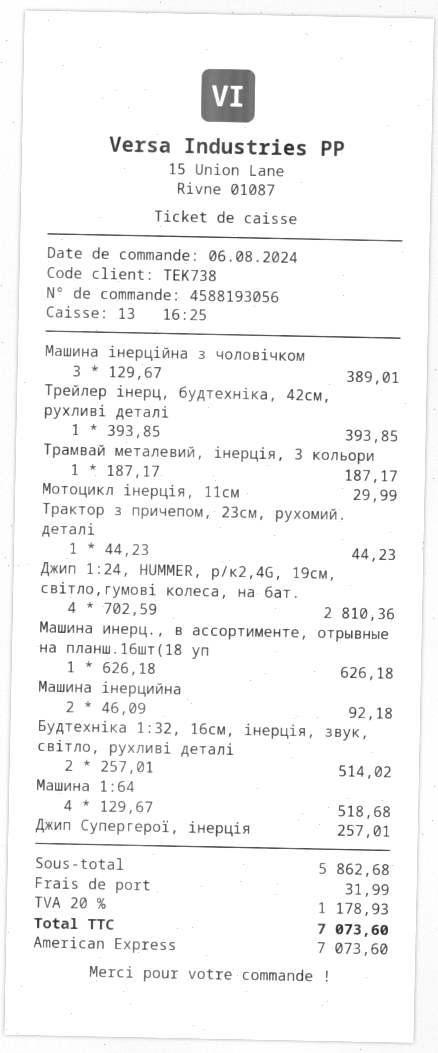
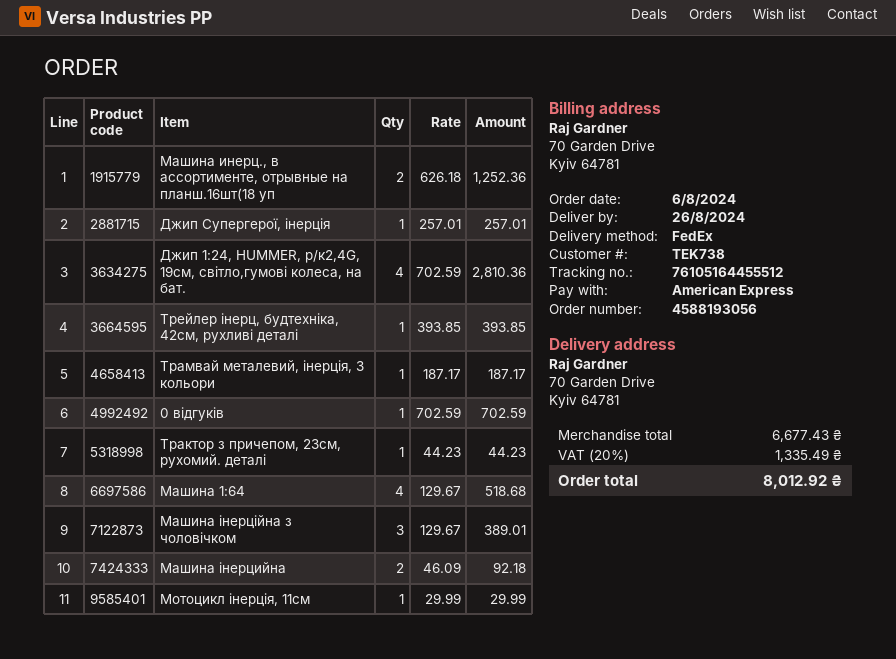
Машина инерц., в ассортименте, отрывные на планш.16шт(18 уп: 1 x 626.18 = 626.18 -> 2 x 626.18 = 1252.36
Будтехніка 1:32, 16см, інерція, звук, світло, рухливі деталі: 2 x 257.01 = 514.02 -> none
0 відгуків: none -> 1 x 702.59 = 702.59
subtotal: 5862.68 -> 6677.43
shipping: 31.99 -> none
tax: 20% = 1178.93 -> 20% = 1335.49
total: 7073.60 -> 8012.92

